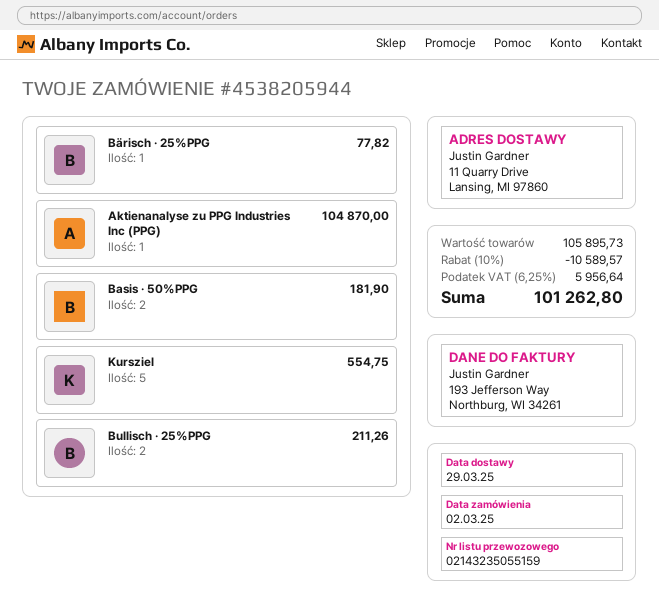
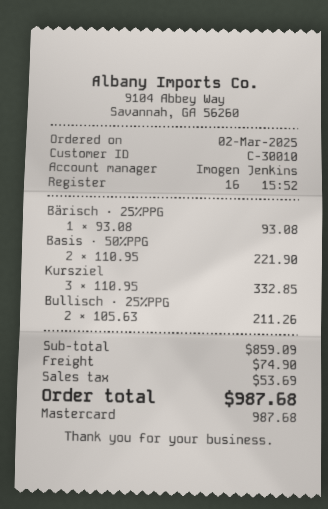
Bärisch · 25%PPG: 1 for 77.82 -> 1 for 93.08
Aktienanalyse zu PPG Industries Inc (PPG): 1 for 104870.00 -> none
Basis · 50%PPG: 2 for 181.90 -> 2 for 221.90
Kursziel: 5 for 554.75 -> 3 for 332.85
subtotal: 105895.73 -> 859.09
discount: 10% = 10589.57 -> none
shipping: none -> 74.90
tax: 5956.64 -> 53.69
total: 101262.80 -> 987.68

